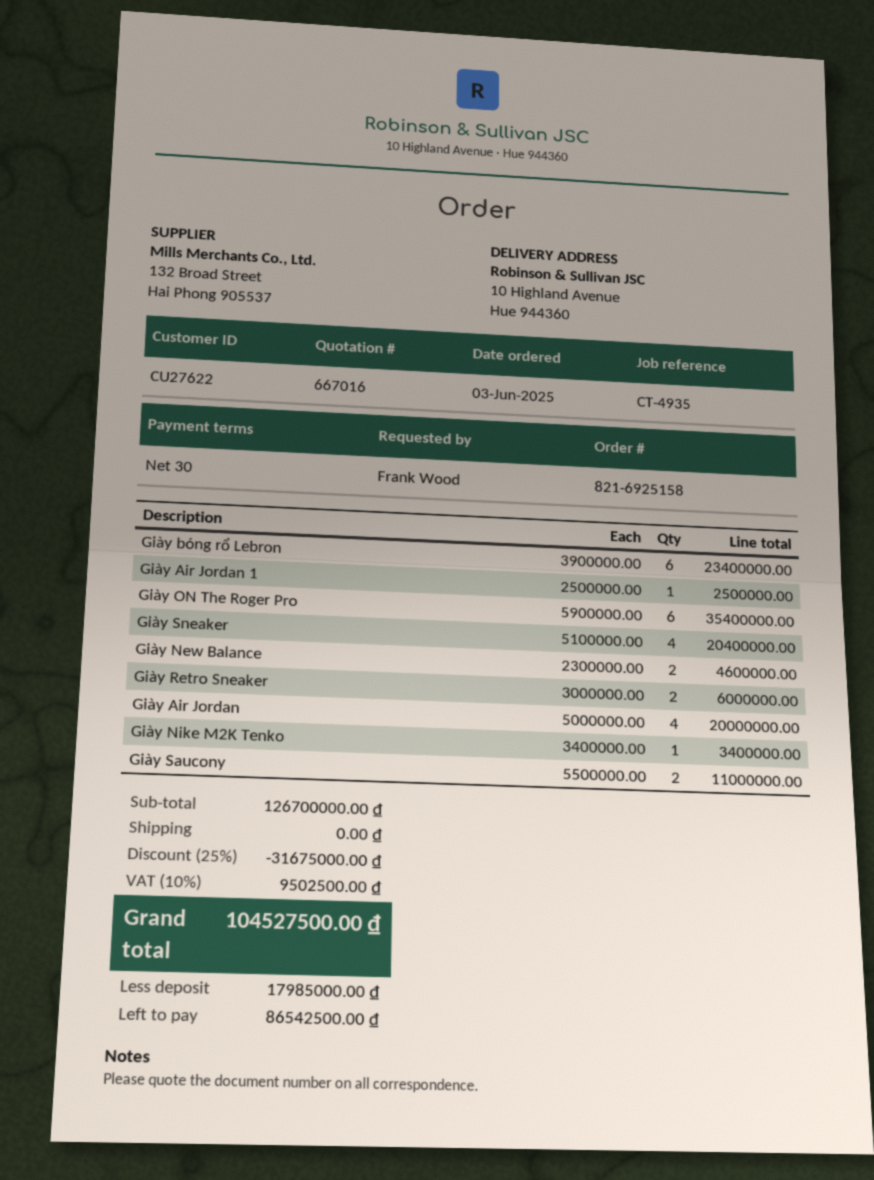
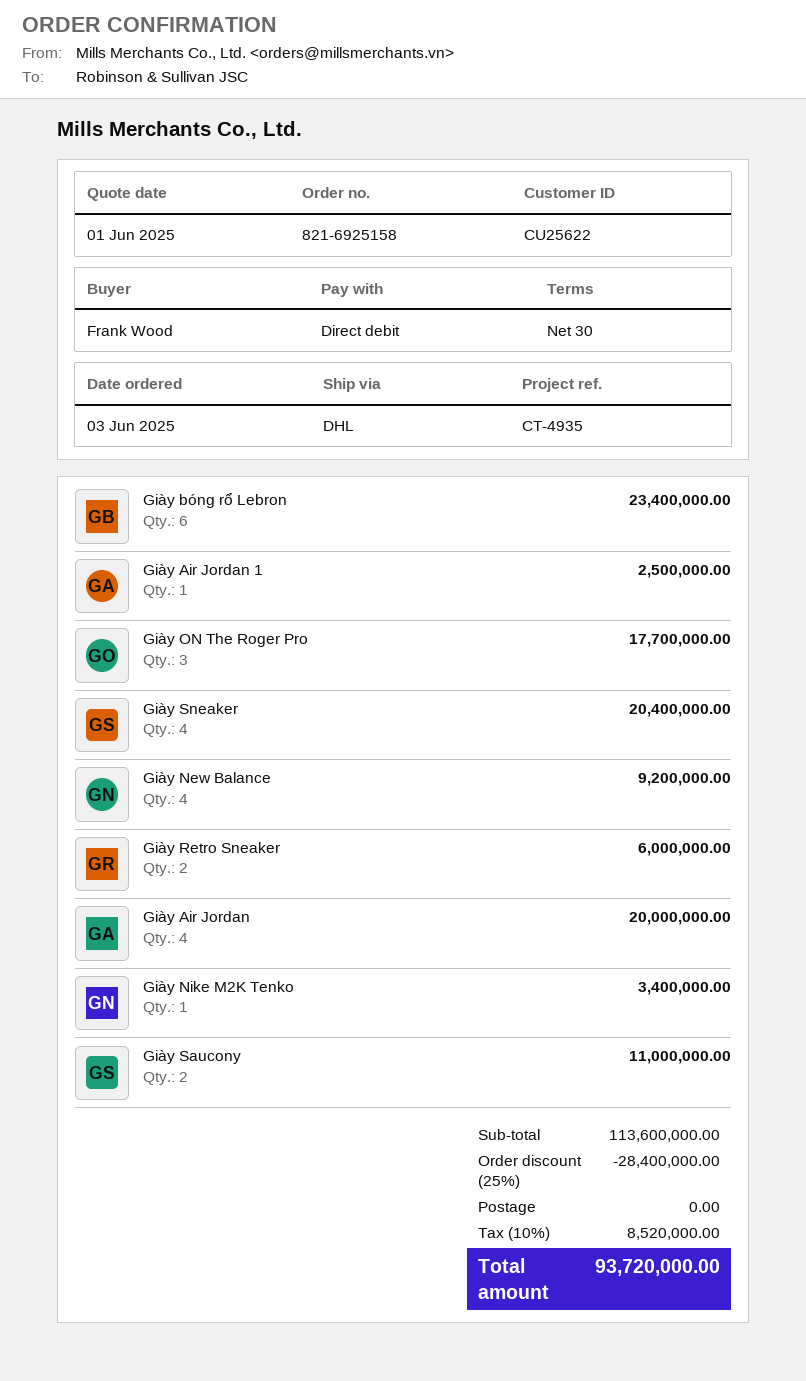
customer number: CU27622 -> CU25622
Giày ON The Roger Pro: 6 for 35400000.00 -> 3 for 17700000.00
Giày New Balance: 2 for 4600000.00 -> 4 for 9200000.00
subtotal: 126700000.00 -> 113600000.00
discount: 25% = 31675000.00 -> 25% = 28400000.00
tax: 10% = 9502500.00 -> 10% = 8520000.00
total: 104527500.00 -> 93720000.00

